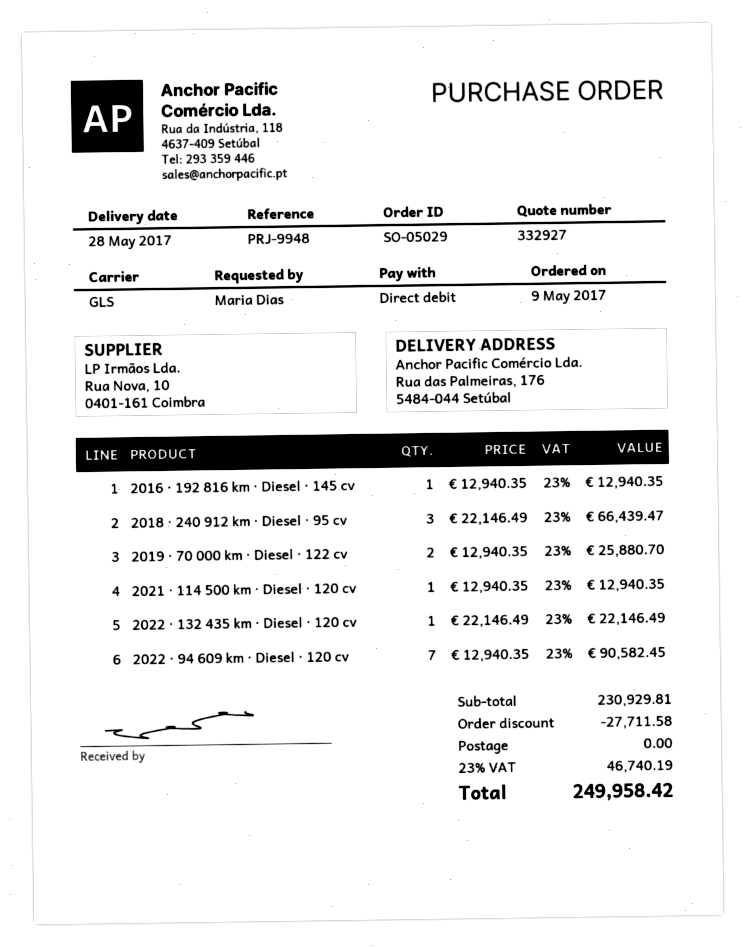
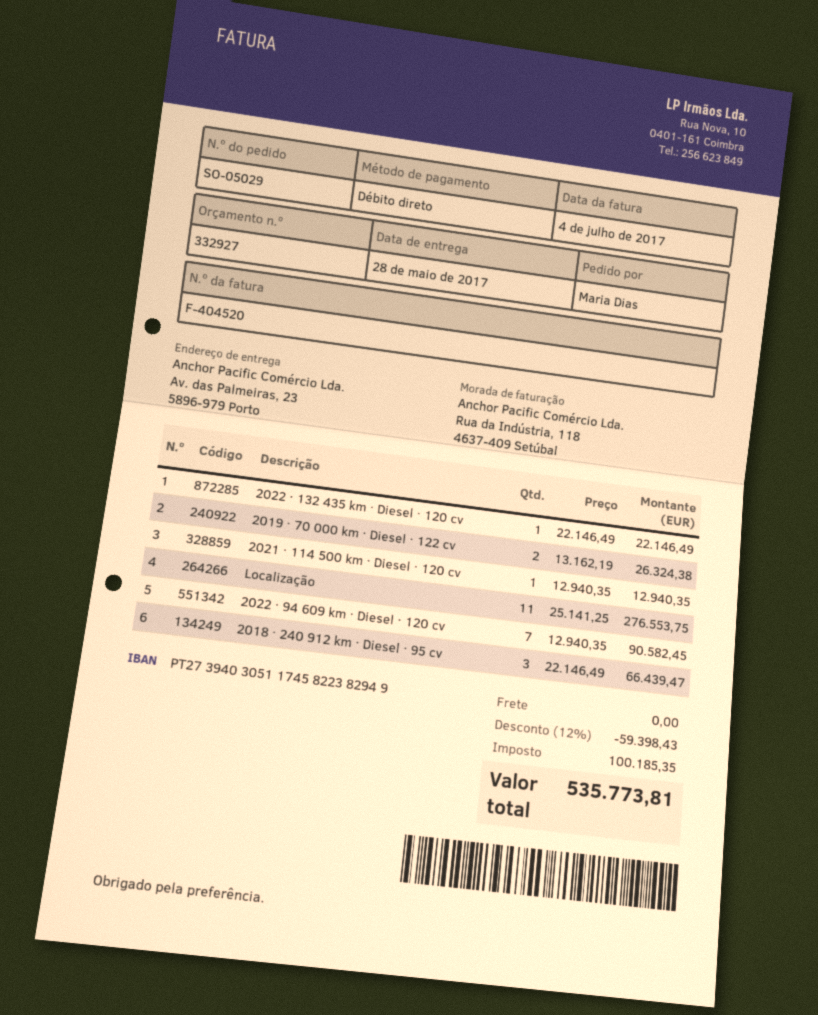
ship to: Rua das Palmeiras, 176, 5484-044 Setúbal -> Av. das Palmeiras, 23, 5896-979 Porto
2016 · 192 816 km · Diesel · 145 cv: 1 x 12940.35 = 12940.35 -> none
2019 · 70 000 km · Diesel · 122 cv: 2 x 12940.35 = 25880.70 -> 2 x 13162.19 = 26324.38
Localização: none -> 11 x 25141.25 = 276553.75
discount: 27711.58 -> 59398.43
tax: 46740.19 -> 100185.35
total: 249958.42 -> 535773.81

